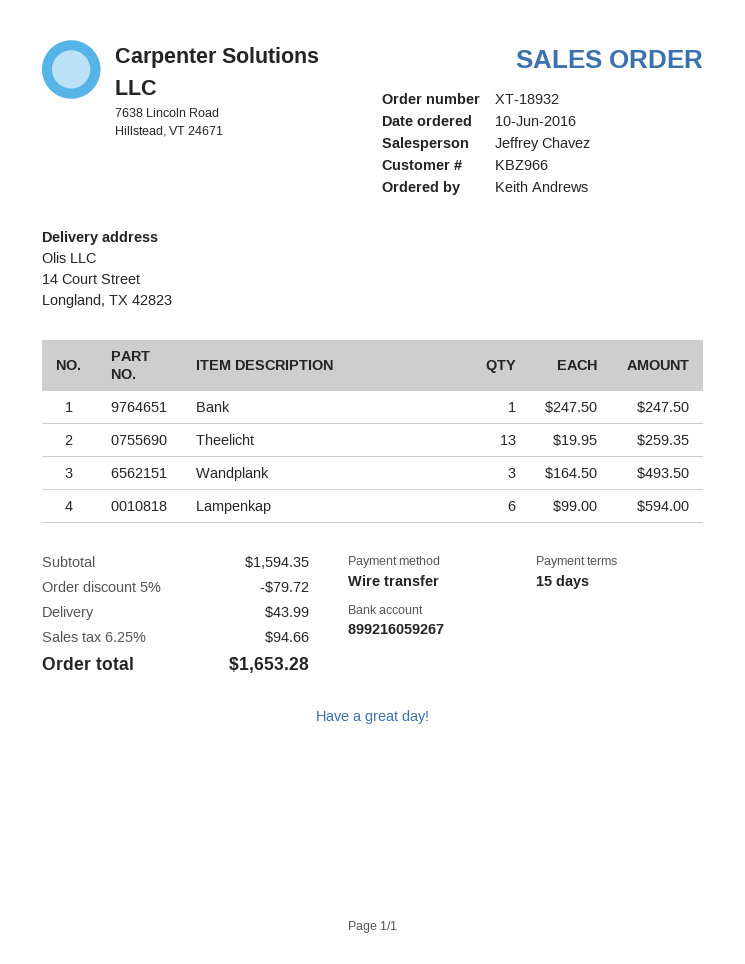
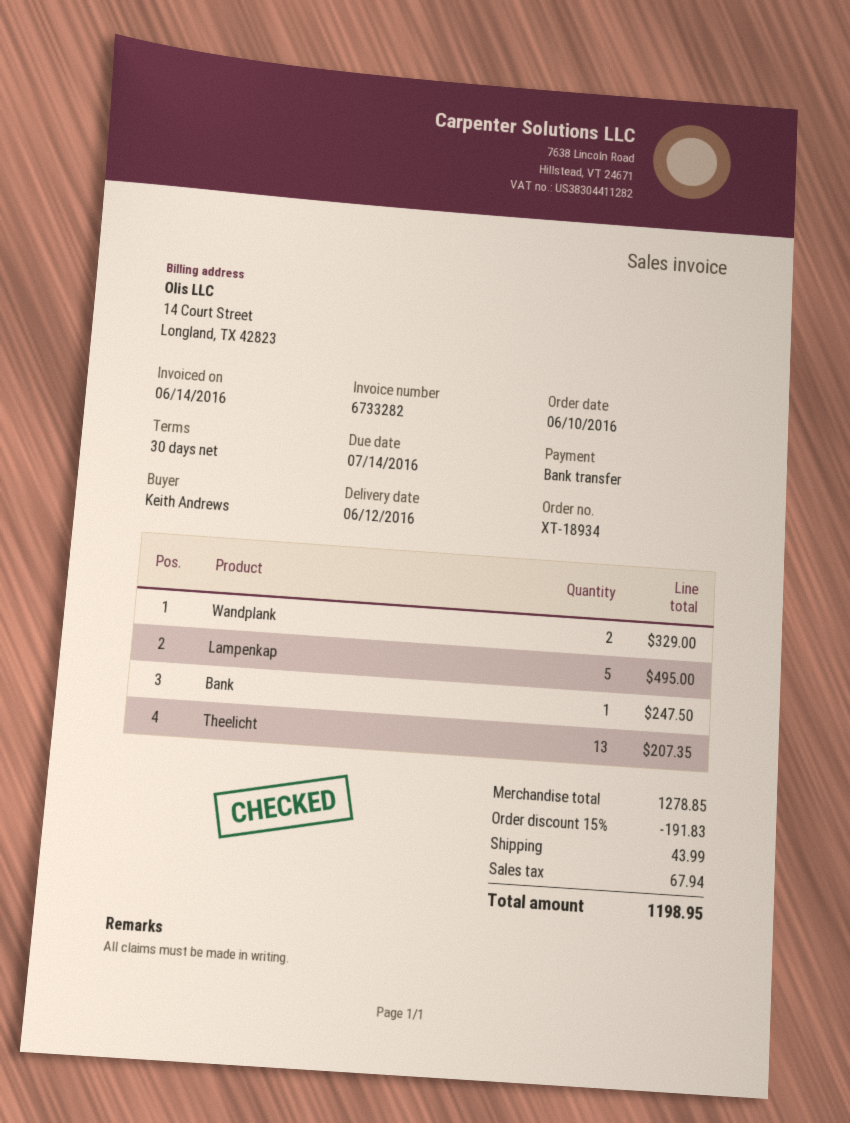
order number: XT-18932 -> XT-18934
payment terms: 15 days -> 30 days
Theelicht: 13 for 259.35 -> 13 for 207.35
Wandplank: 3 for 493.50 -> 2 for 329.00
Lampenkap: 6 for 594.00 -> 5 for 495.00
subtotal: 1594.35 -> 1278.85
discount: 5% = 79.72 -> 15% = 191.83
tax: 94.66 -> 67.94
total: 1653.28 -> 1198.95

